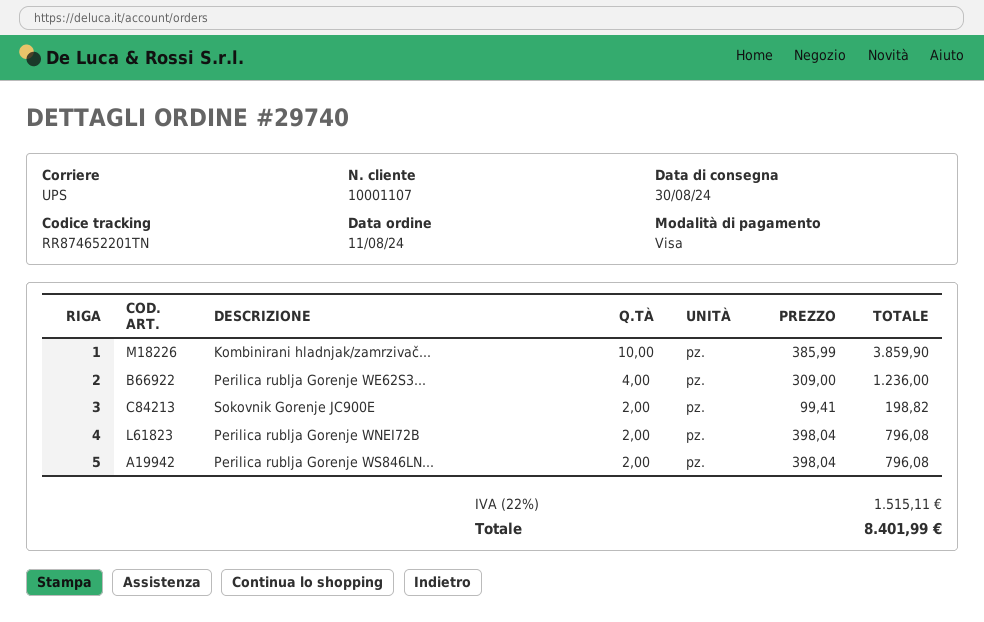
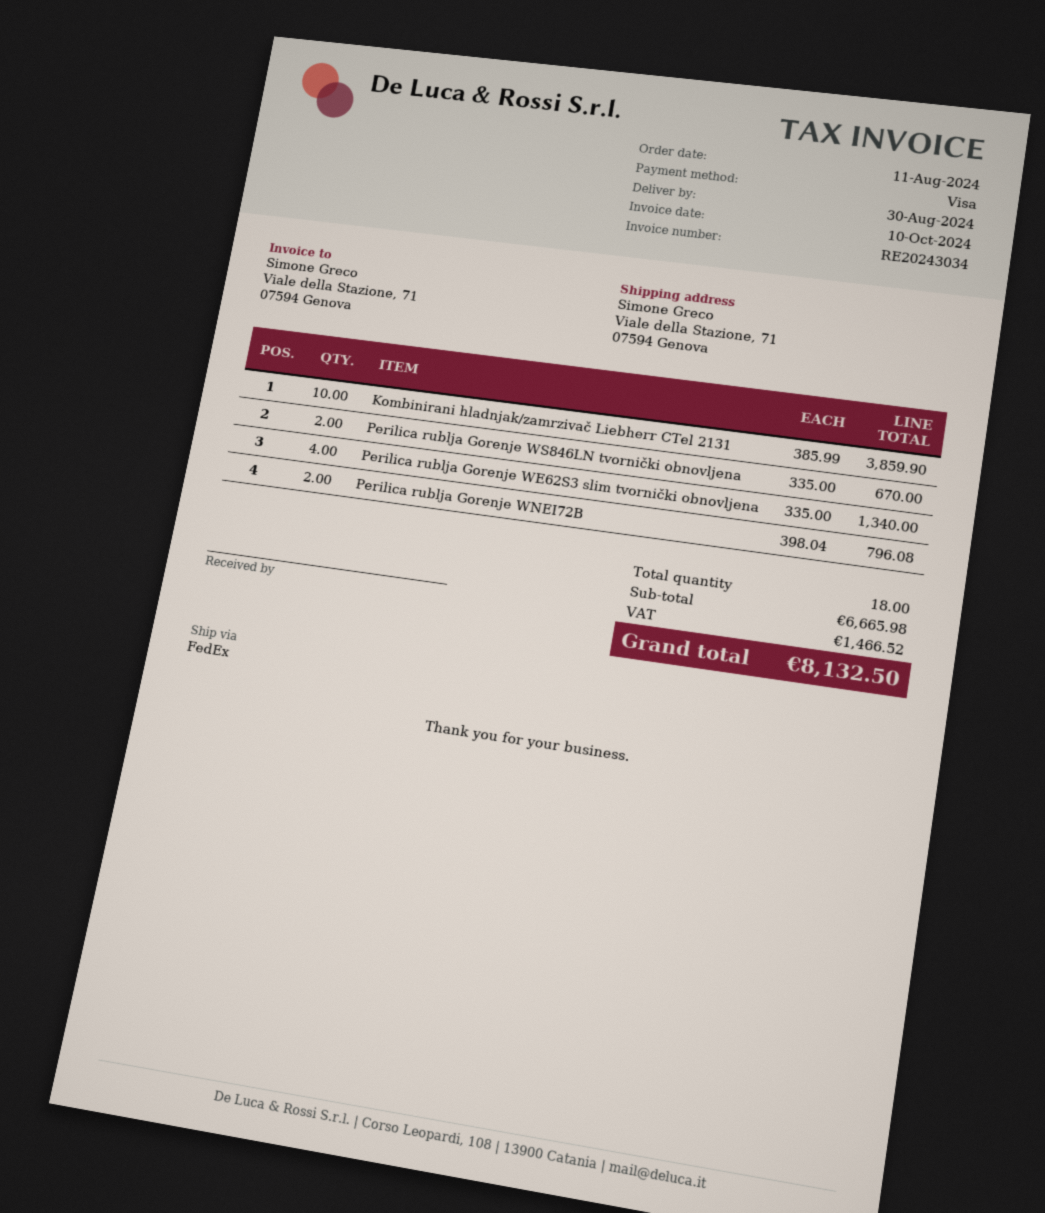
shipping method: UPS -> FedEx
Perilica rublja Gorenje WE62S3...: 4 x 309.00 = 1236.00 -> 4 x 335.00 = 1340.00
Sokovnik Gorenje JC900E: 2 x 99.41 = 198.82 -> none
Perilica rublja Gorenje WS846LN...: 2 x 398.04 = 796.08 -> 2 x 335.00 = 670.00
tax: 1515.11 -> 1466.52
total: 8401.99 -> 8132.50

